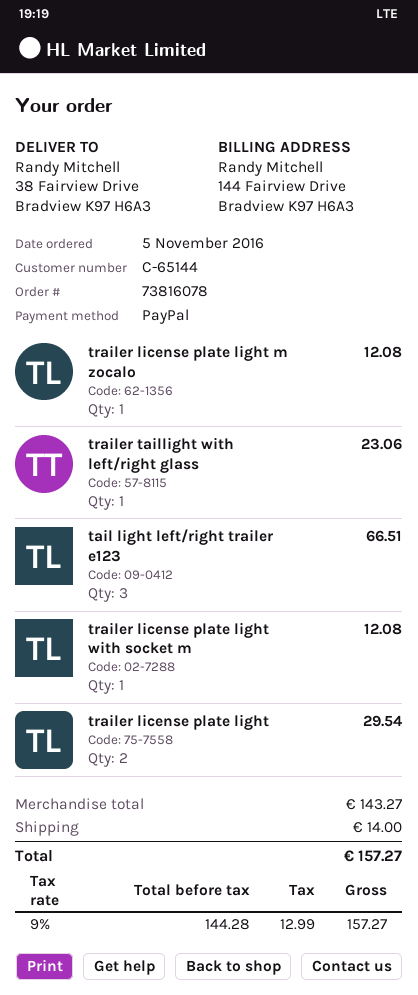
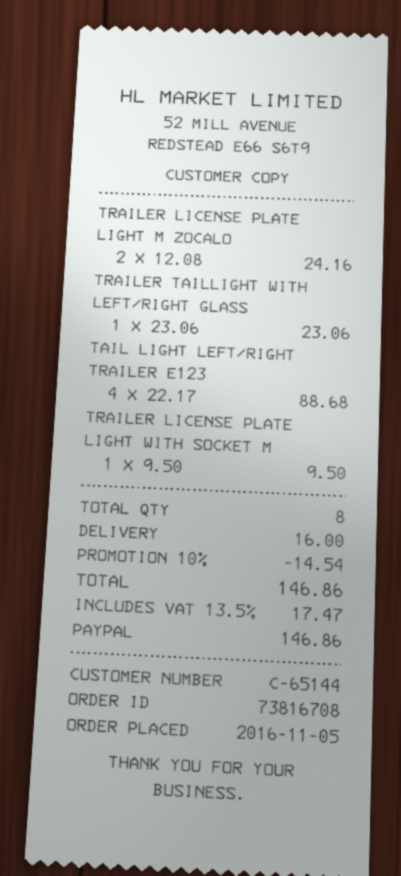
order number: 73816078 -> 73816708
trailer license plate light m zocalo: 1 for 12.08 -> 2 for 24.16
tail light left/right trailer e123: 3 for 66.51 -> 4 for 88.68
trailer license plate light with socket m: 1 for 12.08 -> 1 for 9.50
trailer license plate light: 2 for 29.54 -> none
discount: none -> 10% = 14.54
shipping: 14.00 -> 16.00
tax: 9% = 12.99 -> 13.5% = 17.47
total: 157.27 -> 146.86

